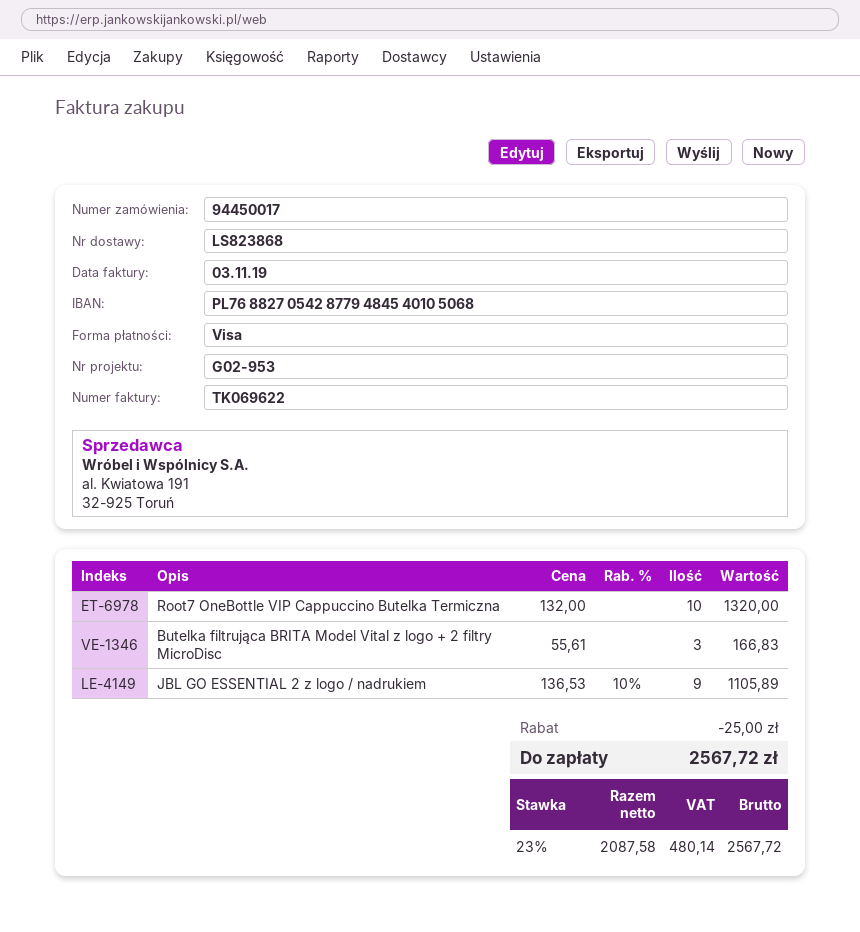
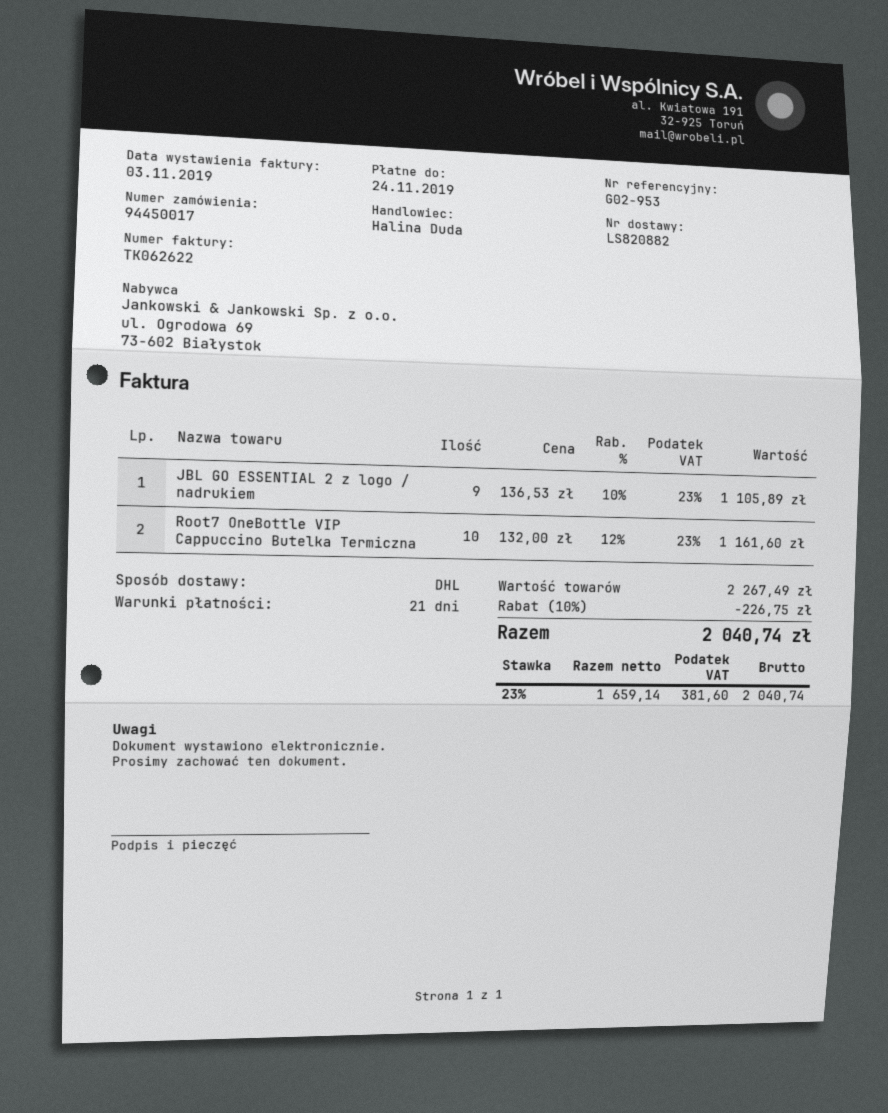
delivery note number: LS823868 -> LS820882
invoice number: TK069622 -> TK062622
Root7 OneBottle VIP Cappuccino Butelka Termiczna: 10 x 132.00 = 1320.00 -> 10 x 132.00 - 12% = 1161.60
Butelka filtrująca BRITA Model Vital z logo + 2 filtry MicroDisc: 3 x 55.61 = 166.83 -> none
discount: 25.00 -> 226.75
net: 2087.58 -> 1659.14
tax: 23% = 480.14 -> 23% = 381.60
total: 2567.72 -> 2040.74

